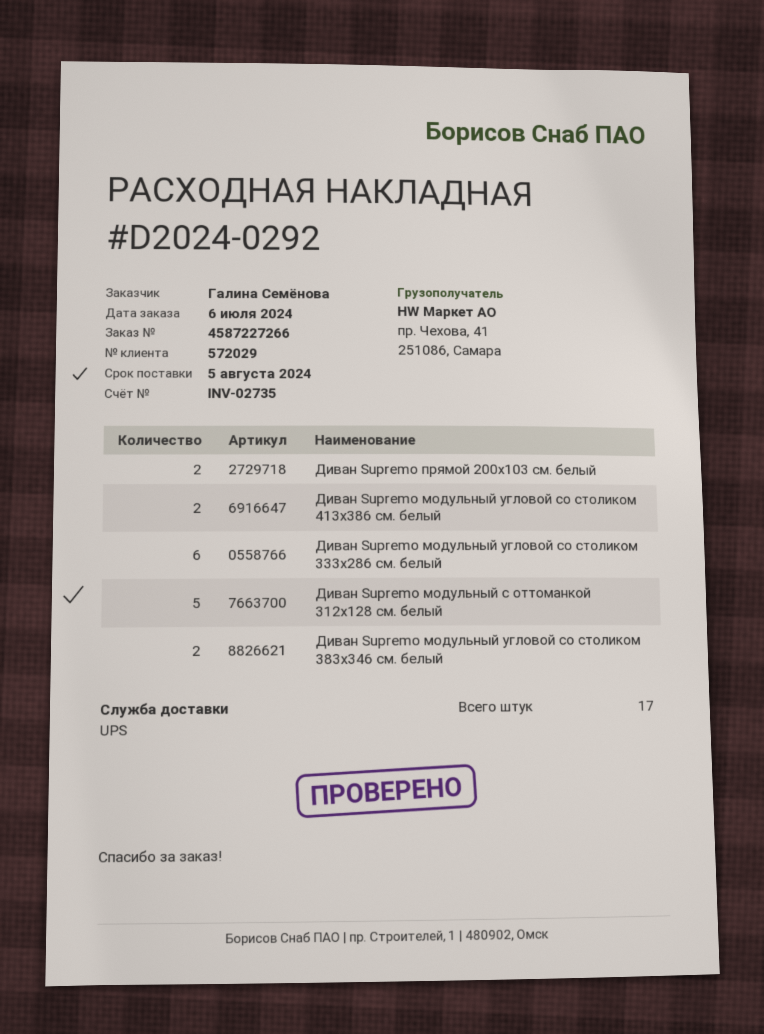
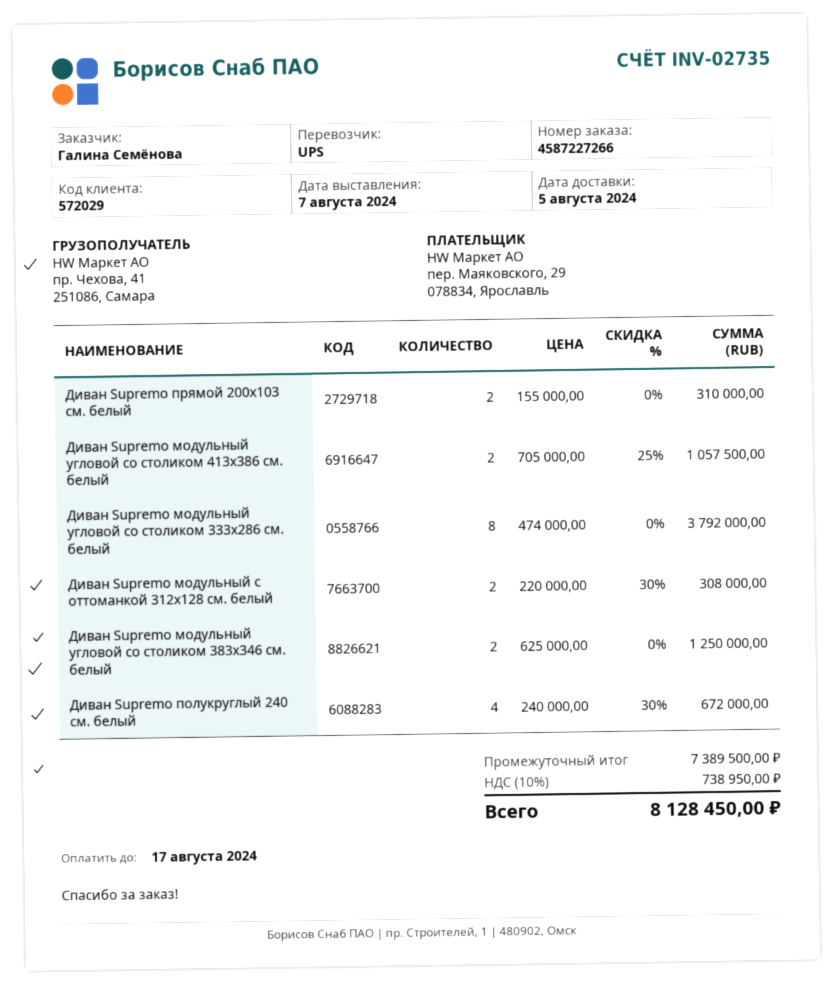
Диван Supremo модульный угловой со столиком 333x286 см. белый: 6 -> 8
Диван Supremo модульный с оттоманкой 312x128 см. белый: 5 -> 2
Диван Supremo полукруглый 240 см. белый: none -> 4

